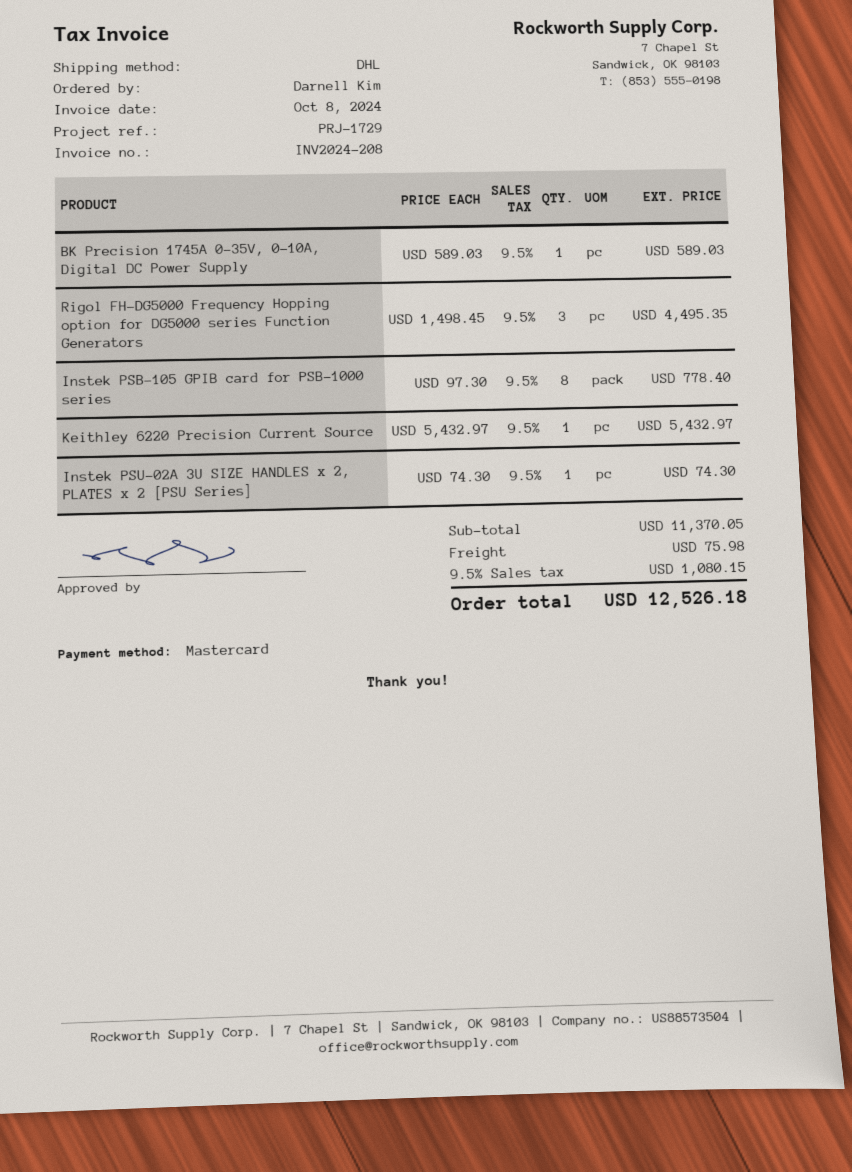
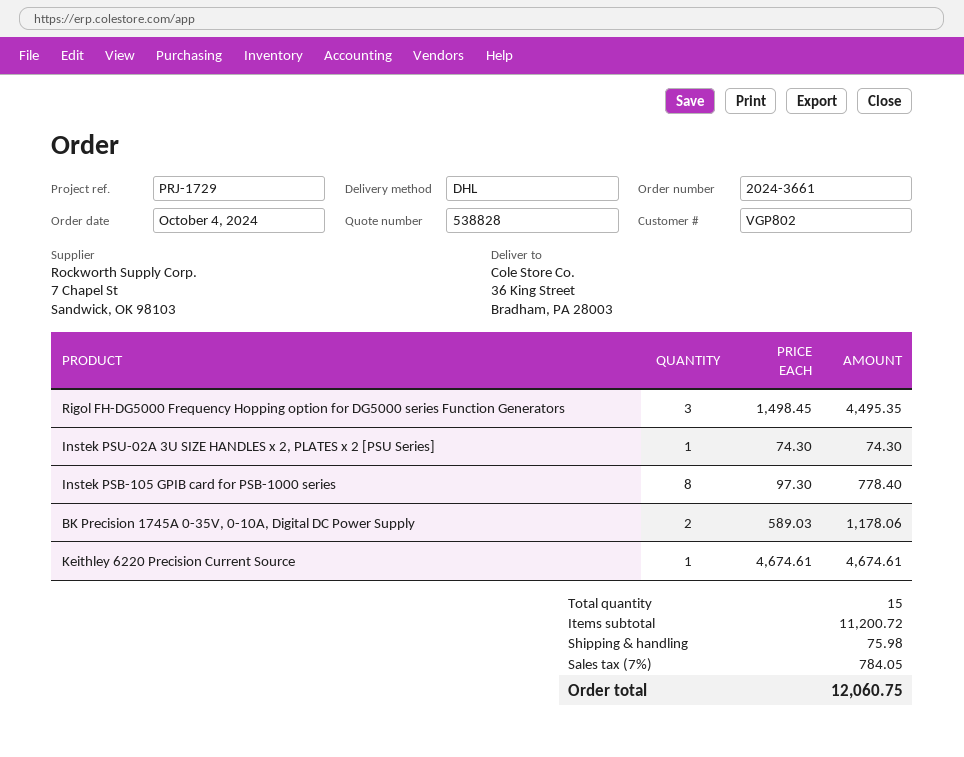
BK Precision 1745A 0-35V, 0-10A, Digital DC Power Supply: 1 x 589.03 = 589.03 -> 2 x 589.03 = 1178.06
Keithley 6220 Precision Current Source: 1 x 5432.97 = 5432.97 -> 1 x 4674.61 = 4674.61
subtotal: 11370.05 -> 11200.72
tax: 9.5% = 1080.15 -> 7% = 784.05
total: 12526.18 -> 12060.75

